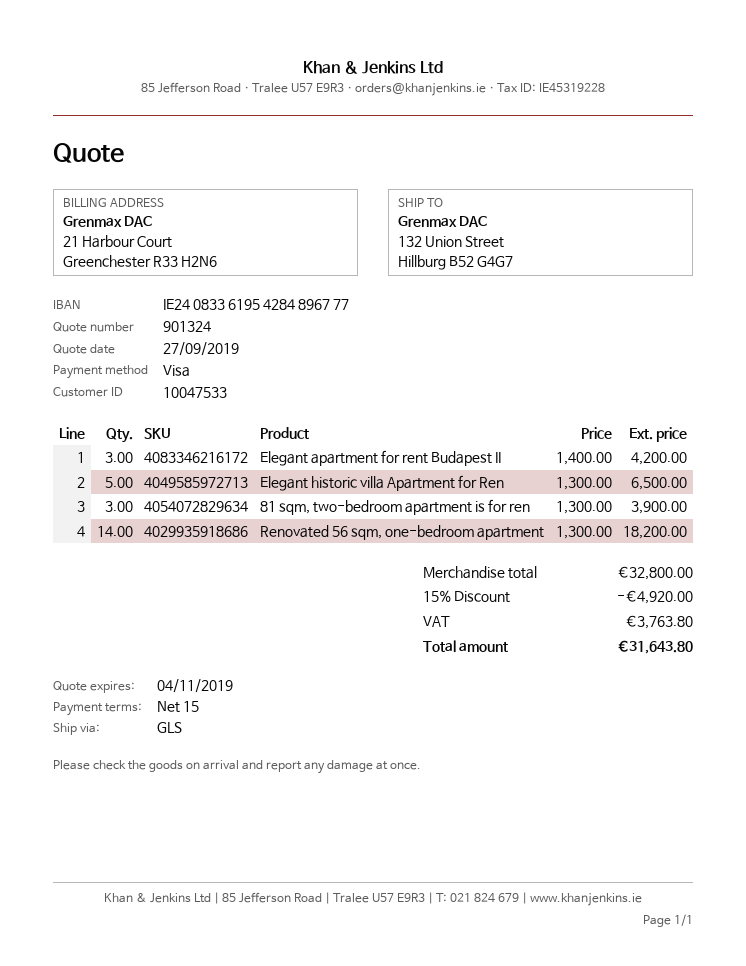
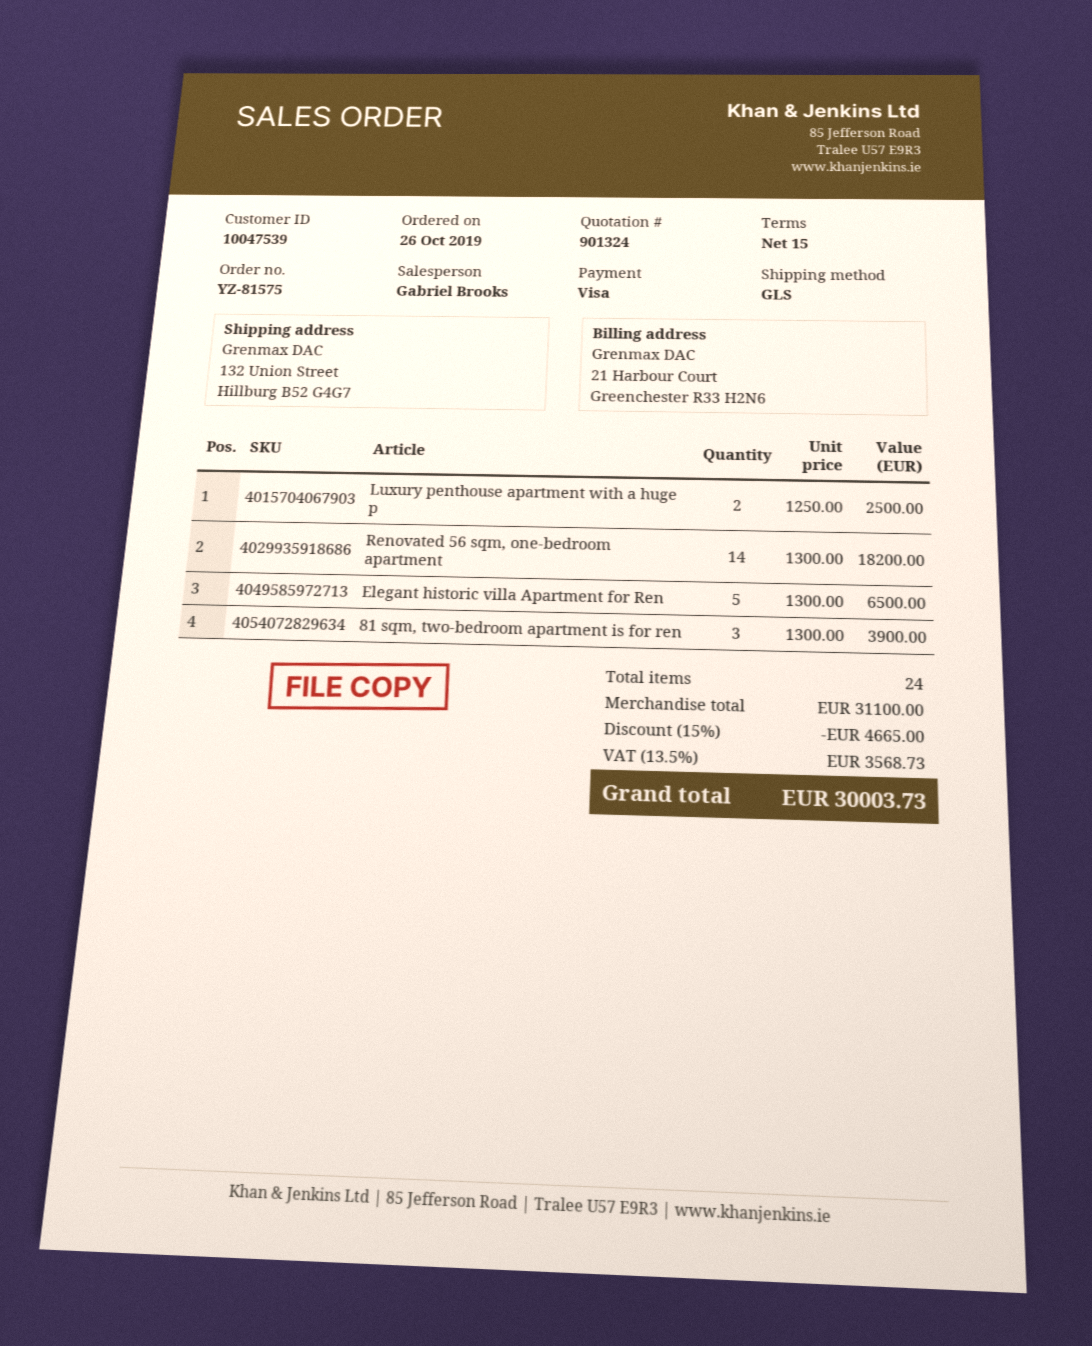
customer number: 10047533 -> 10047539
Elegant apartment for rent Budapest II: 3 x 1400.00 = 4200.00 -> none
Luxury penthouse apartment with a huge p: none -> 2 x 1250.00 = 2500.00
subtotal: 32800.00 -> 31100.00
discount: 15% = 4920.00 -> 15% = 4665.00
tax: 3763.80 -> 3568.73
total: 31643.80 -> 30003.73

